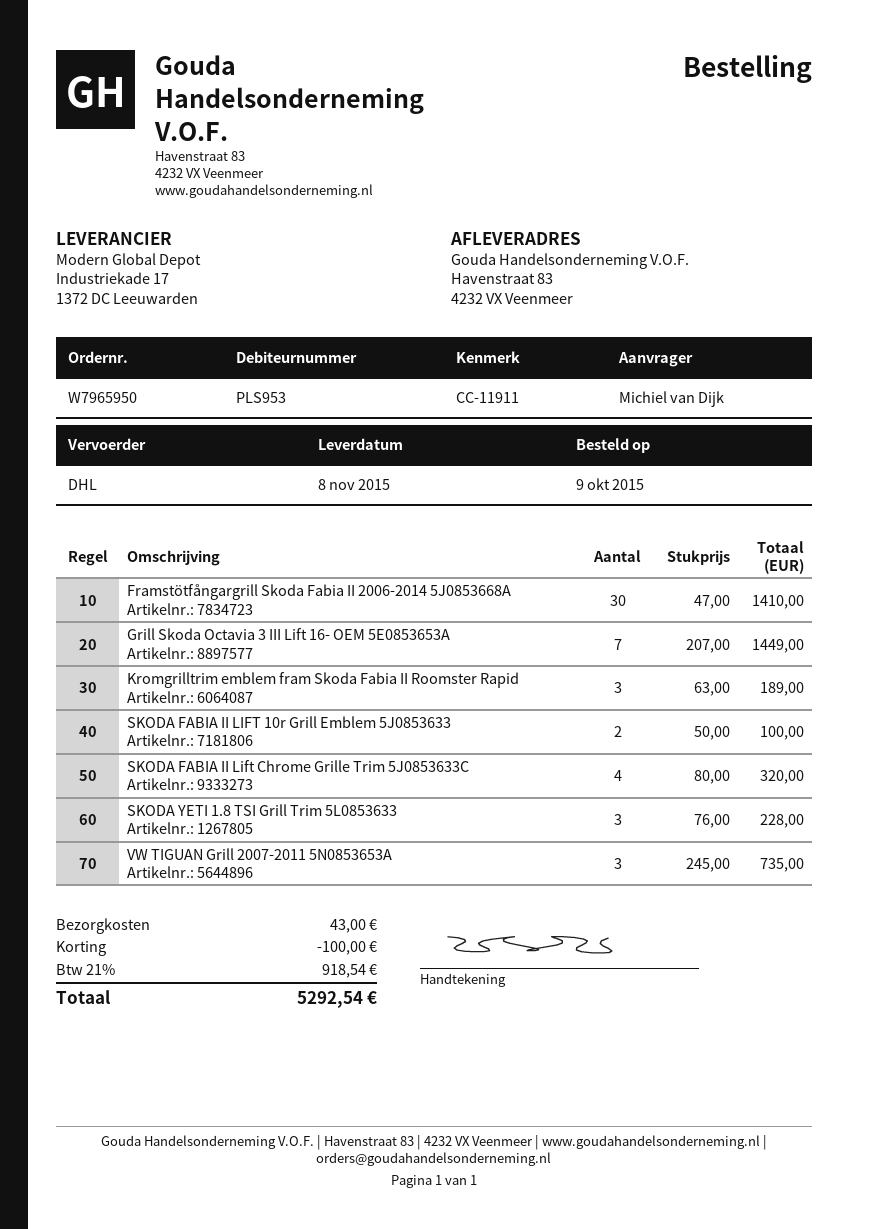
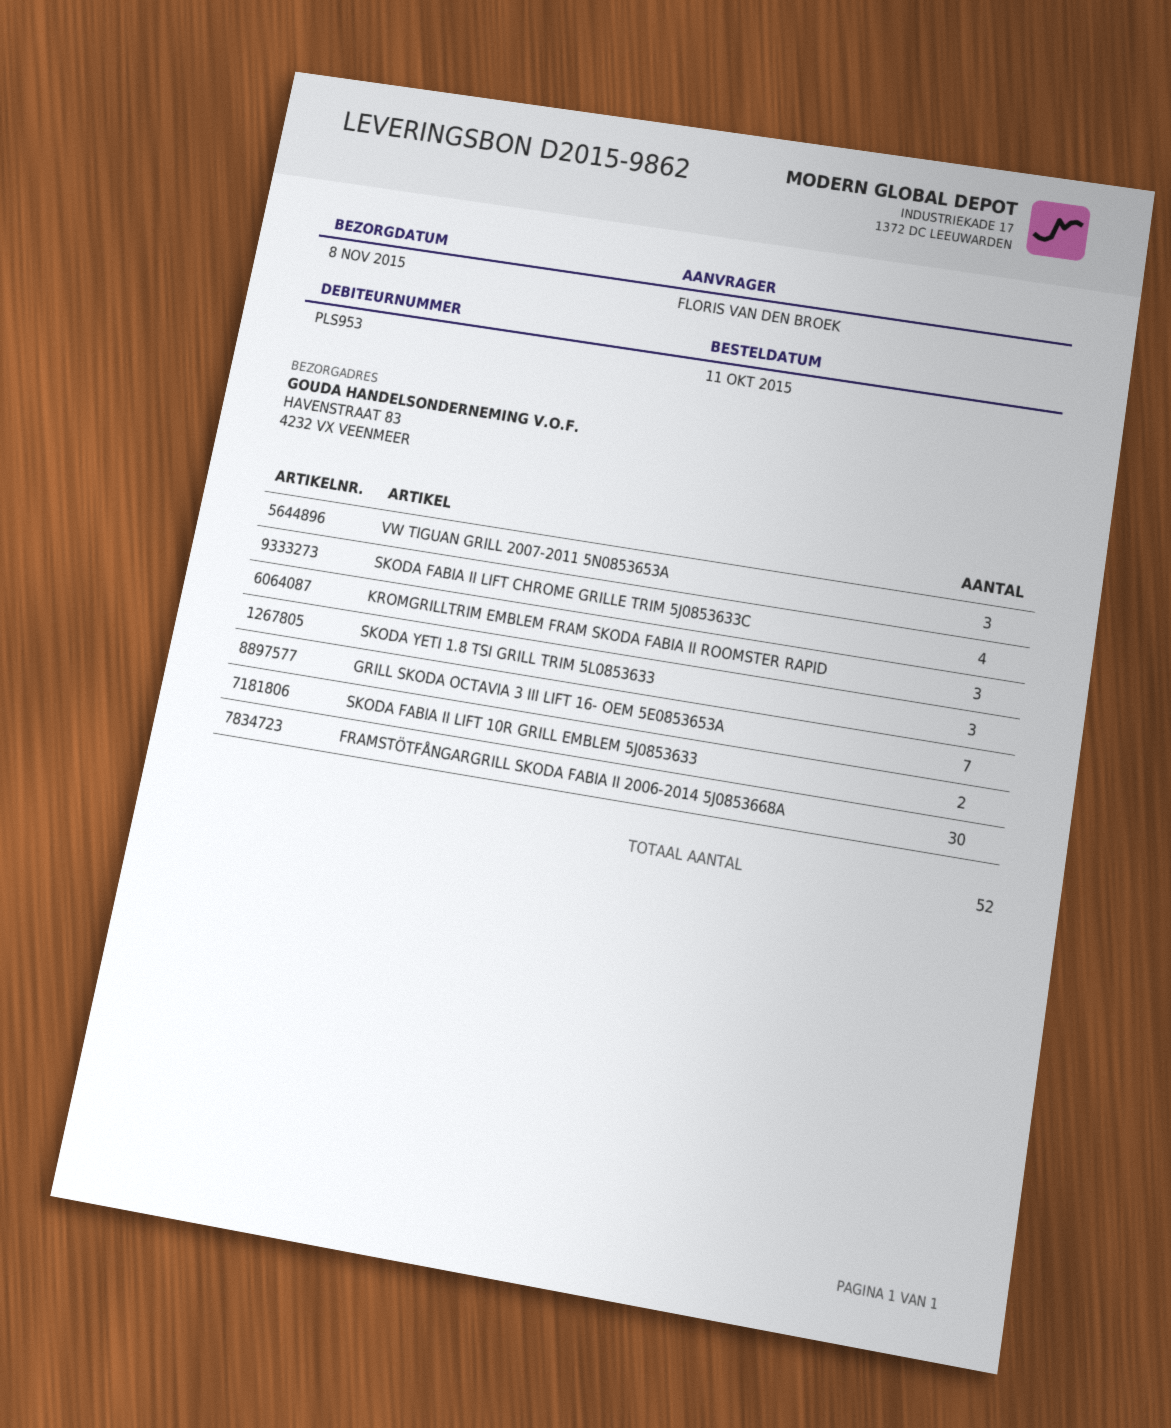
order date: 2015-10-09 -> 2015-10-11
ordered by: Michiel van Dijk -> FLORIS VAN DEN BROEK

